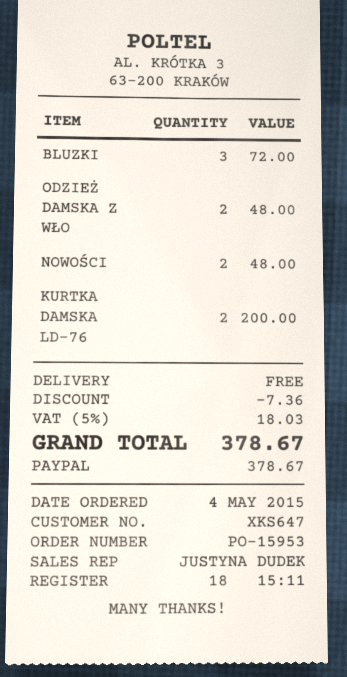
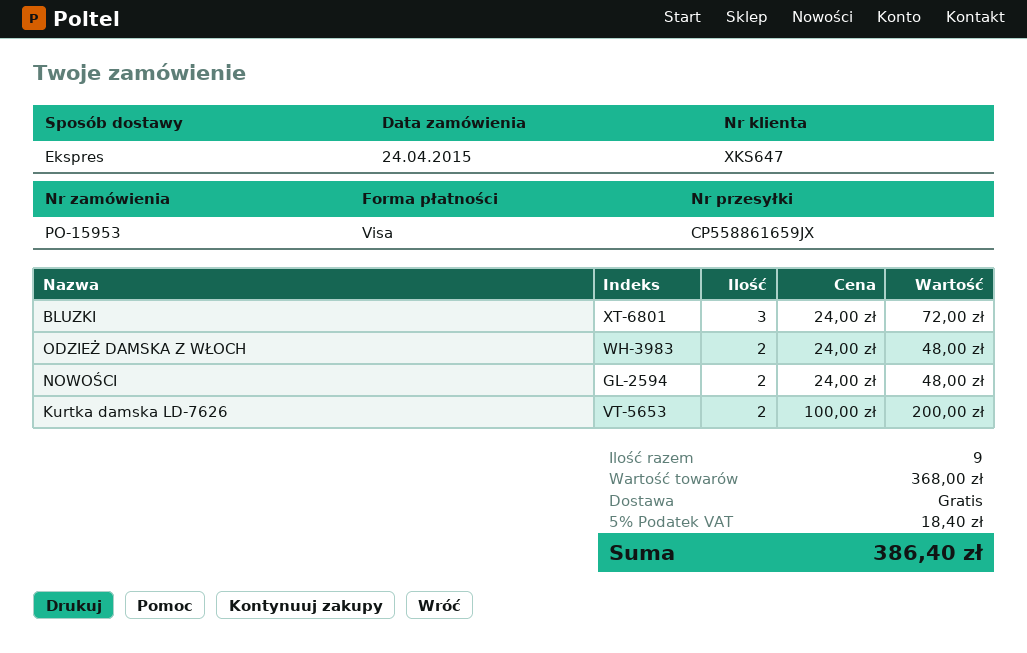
order date: 2015-05-04 -> 2015-04-24
payment method: PayPal -> Visa
discount: 7.36 -> none
tax: 5% = 18.03 -> 5% = 18.40
total: 378.67 -> 386.40

